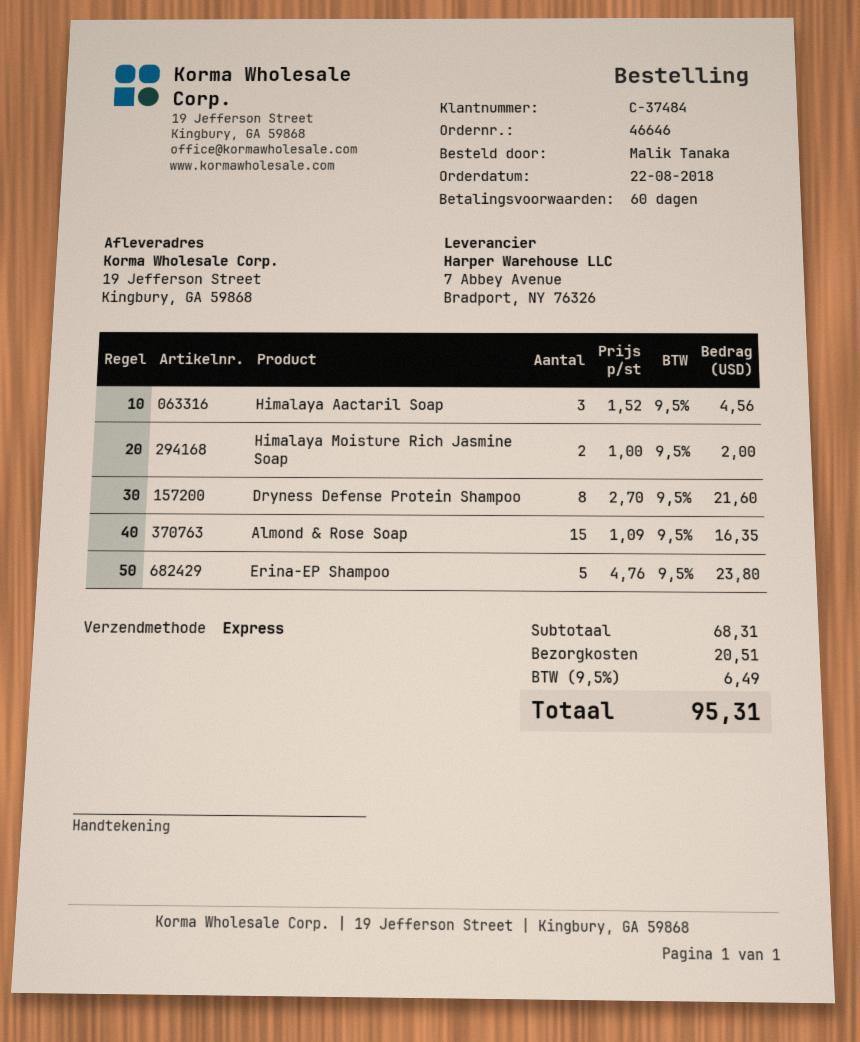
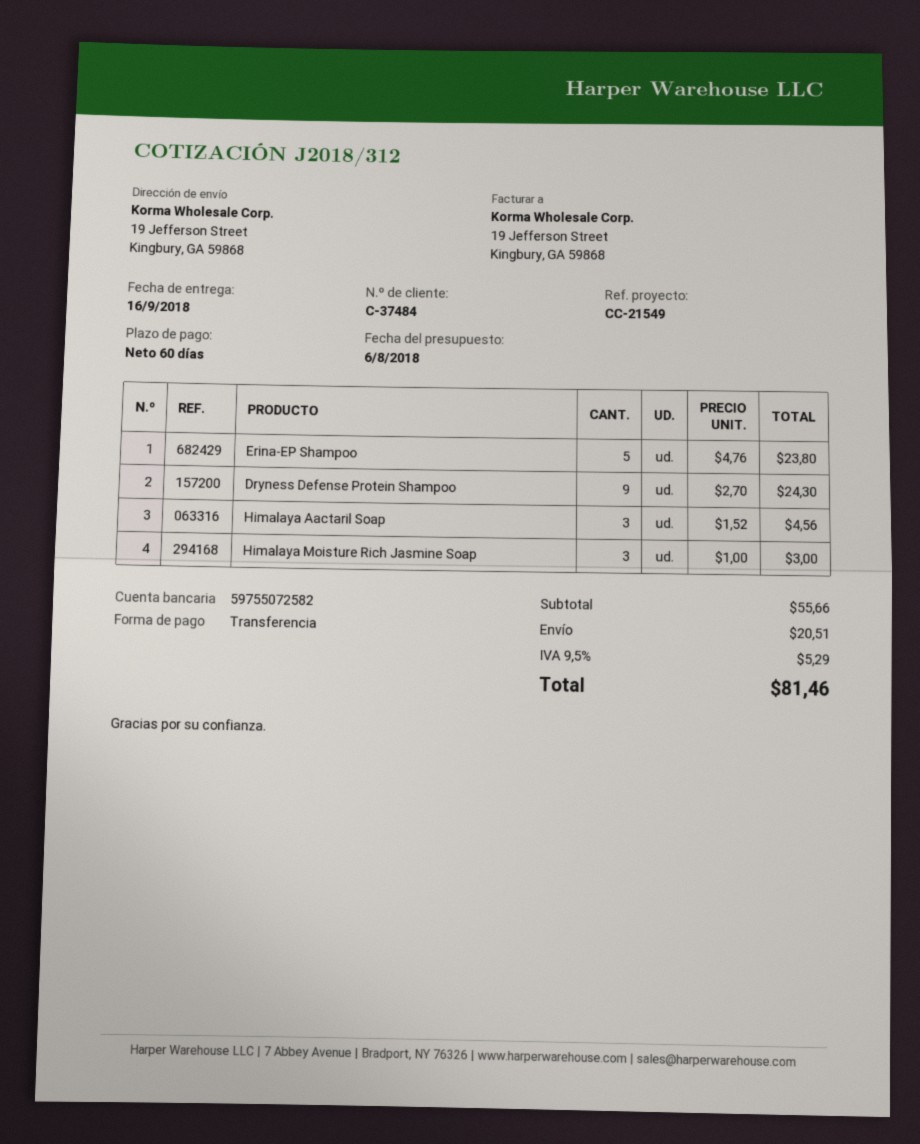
Himalaya Moisture Rich Jasmine Soap: 2 x 1.00 = 2.00 -> 3 x 1.00 = 3.00
Dryness Defense Protein Shampoo: 8 x 2.70 = 21.60 -> 9 x 2.70 = 24.30
Almond & Rose Soap: 15 x 1.09 = 16.35 -> none
subtotal: 68.31 -> 55.66
tax: 9.5% = 6.49 -> 9.5% = 5.29
total: 95.31 -> 81.46

